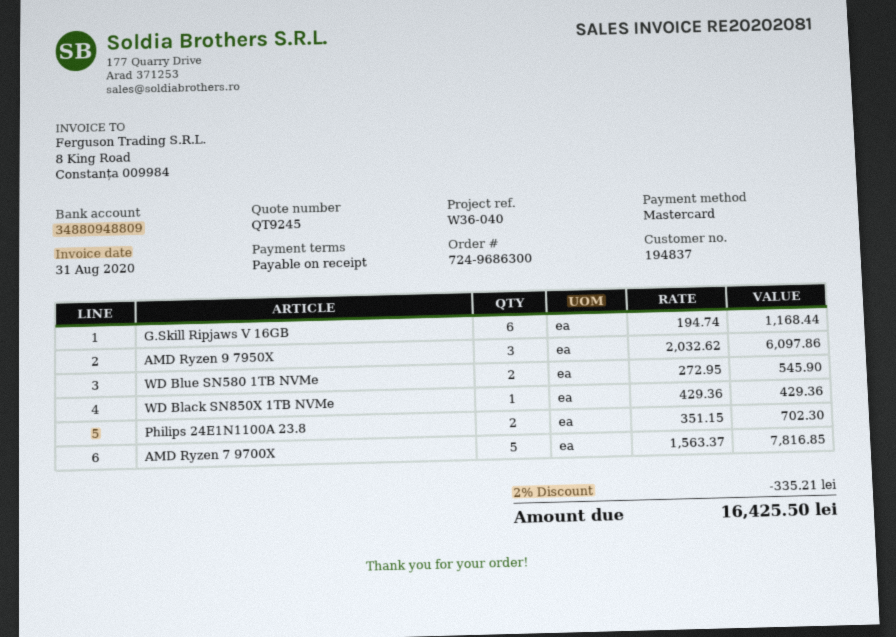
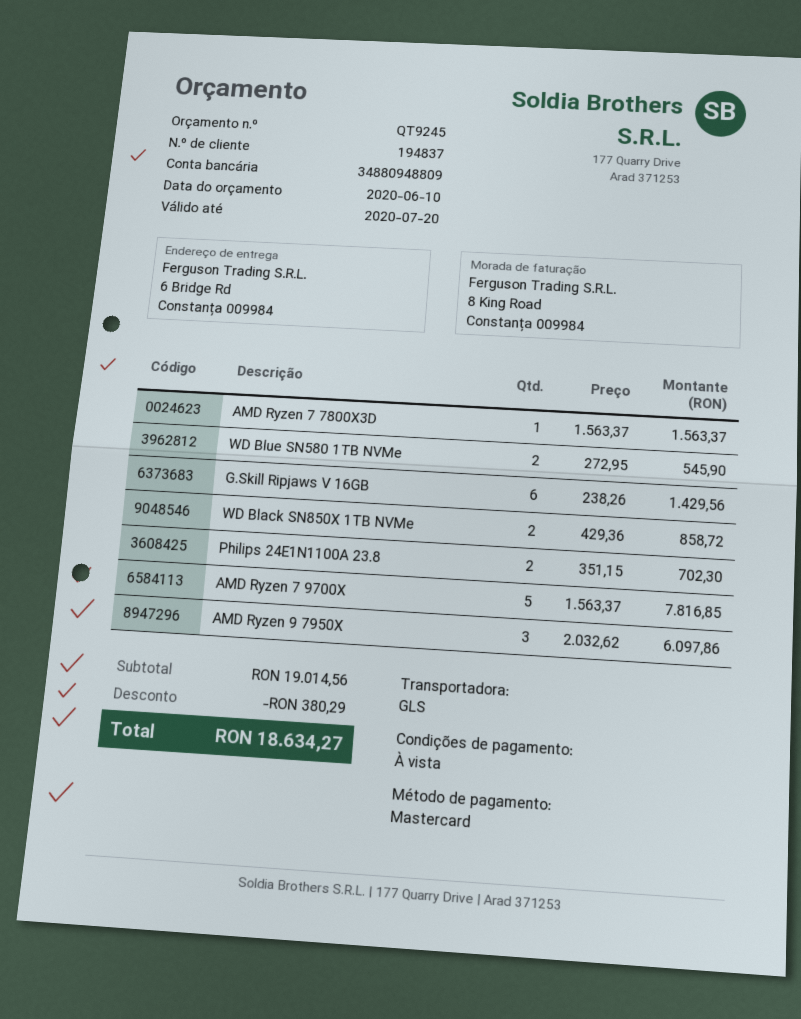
G.Skill Ripjaws V 16GB: 6 x 194.74 = 1168.44 -> 6 x 238.26 = 1429.56
WD Black SN850X 1TB NVMe: 1 x 429.36 = 429.36 -> 2 x 429.36 = 858.72
AMD Ryzen 7 7800X3D: none -> 1 x 1563.37 = 1563.37
discount: 335.21 -> 380.29
total: 16425.50 -> 18634.27

